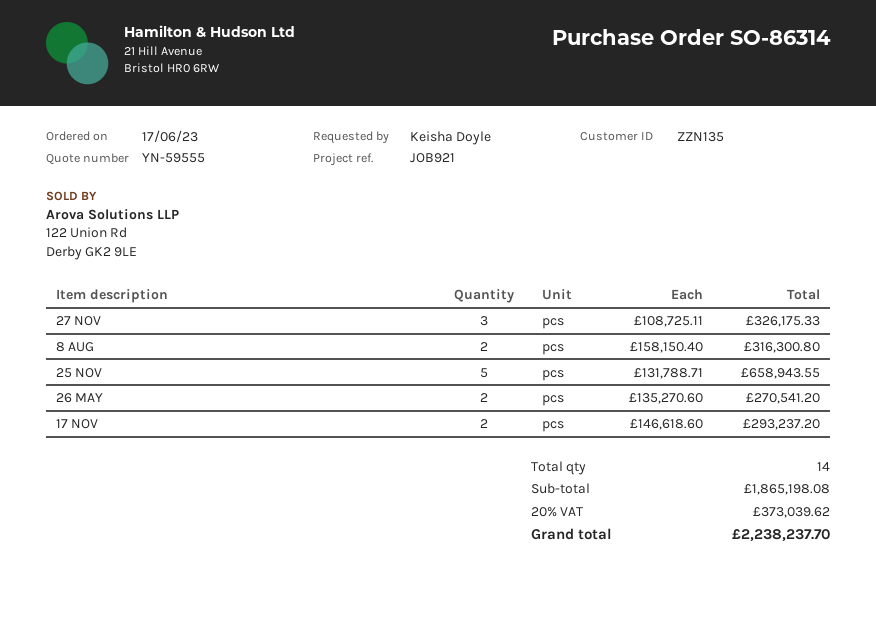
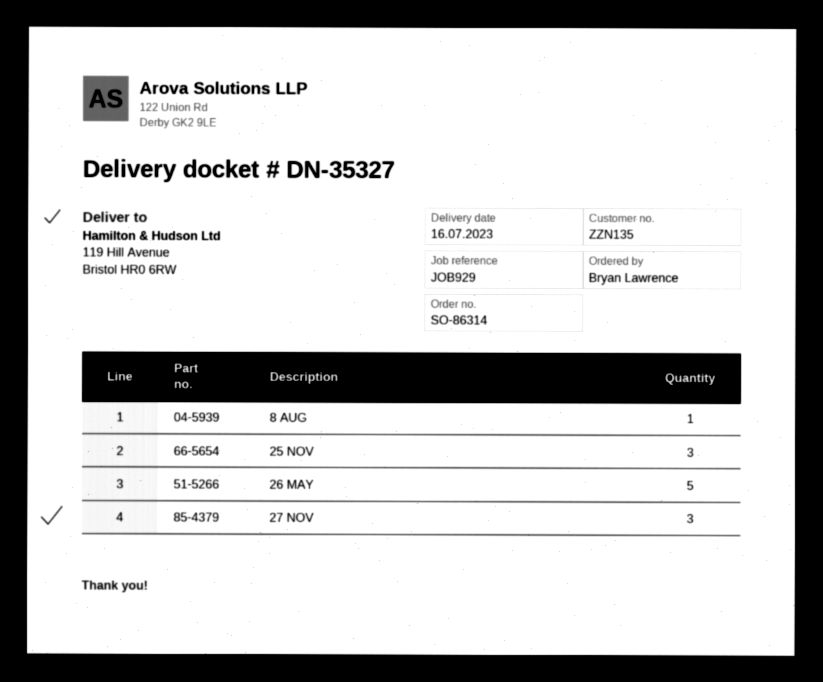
reference: JOB921 -> JOB929
ordered by: Keisha Doyle -> Bryan Lawrence
8 AUG: 2 -> 1
25 NOV: 5 -> 3
26 MAY: 2 -> 5
17 NOV: 2 -> none

